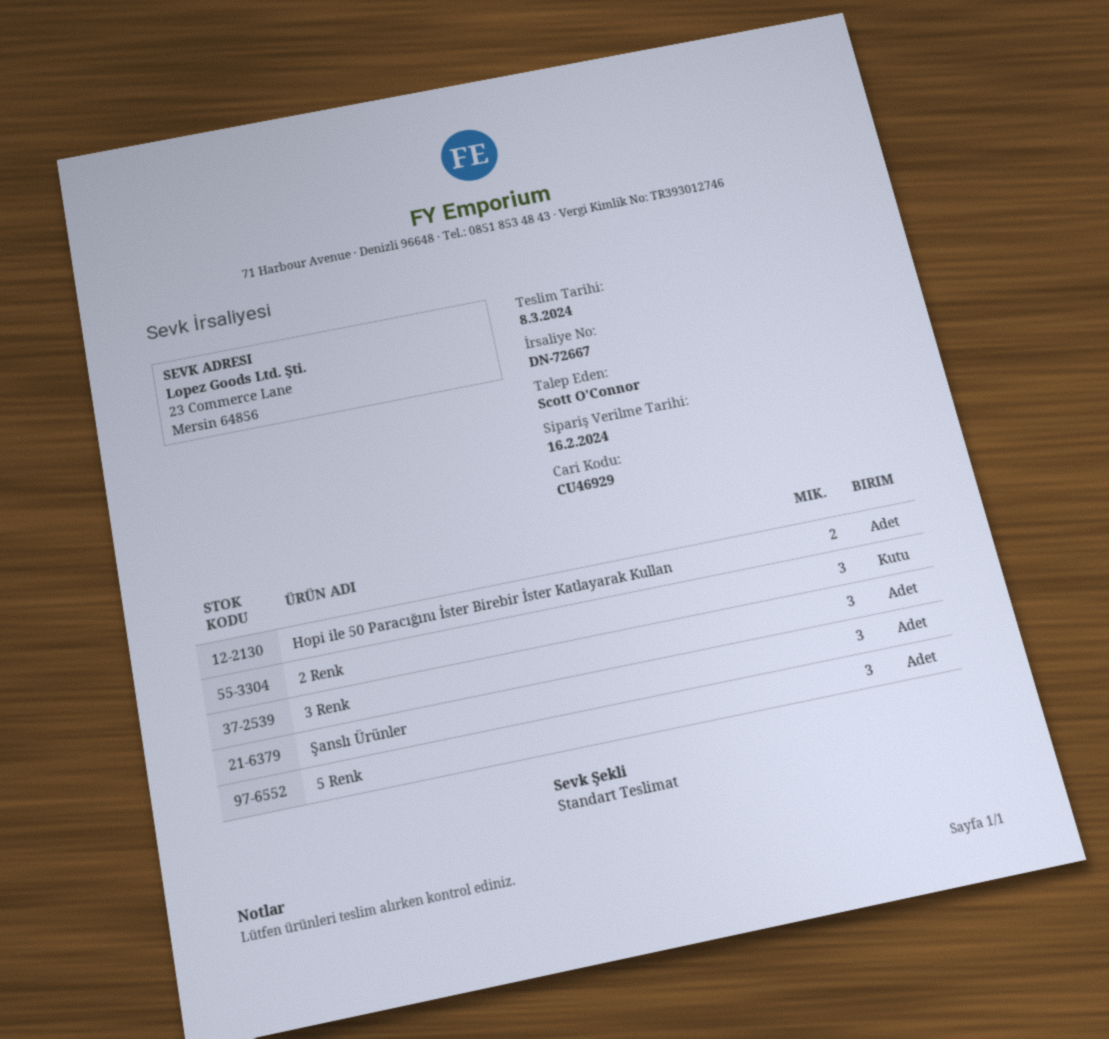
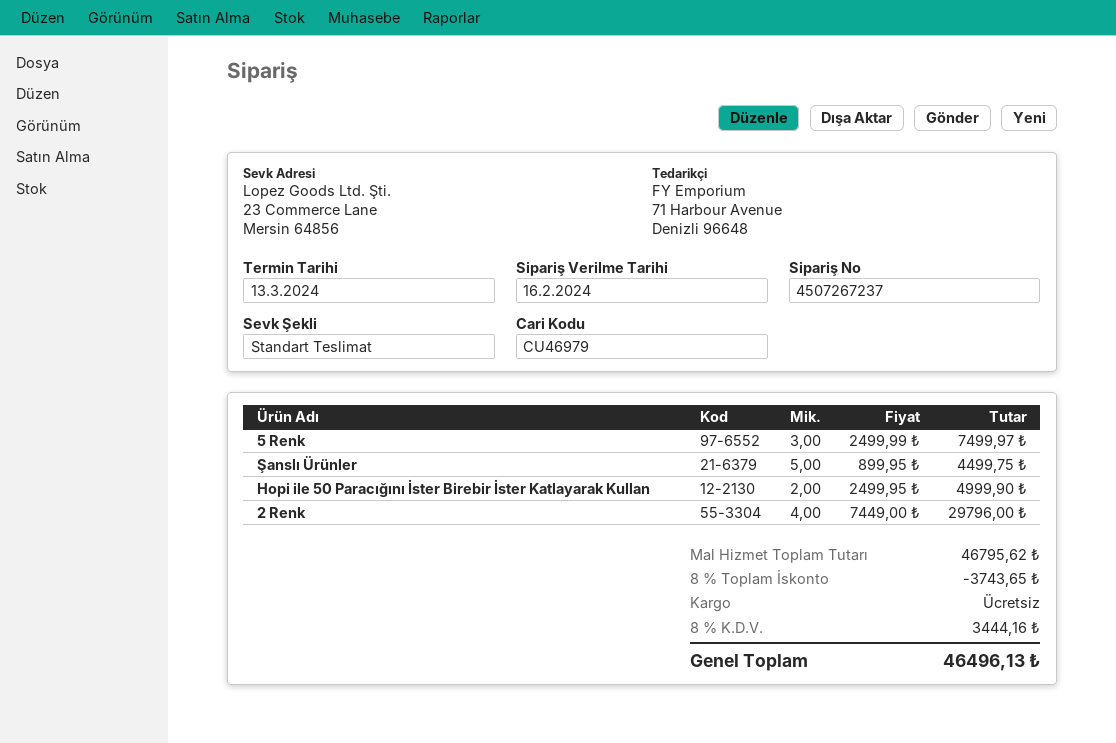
delivery date: 2024-03-08 -> 2024-03-13
customer number: CU46929 -> CU46979
2 Renk: 3 -> 4
3 Renk: 3 -> none
Şanslı Ürünler: 3 -> 5

